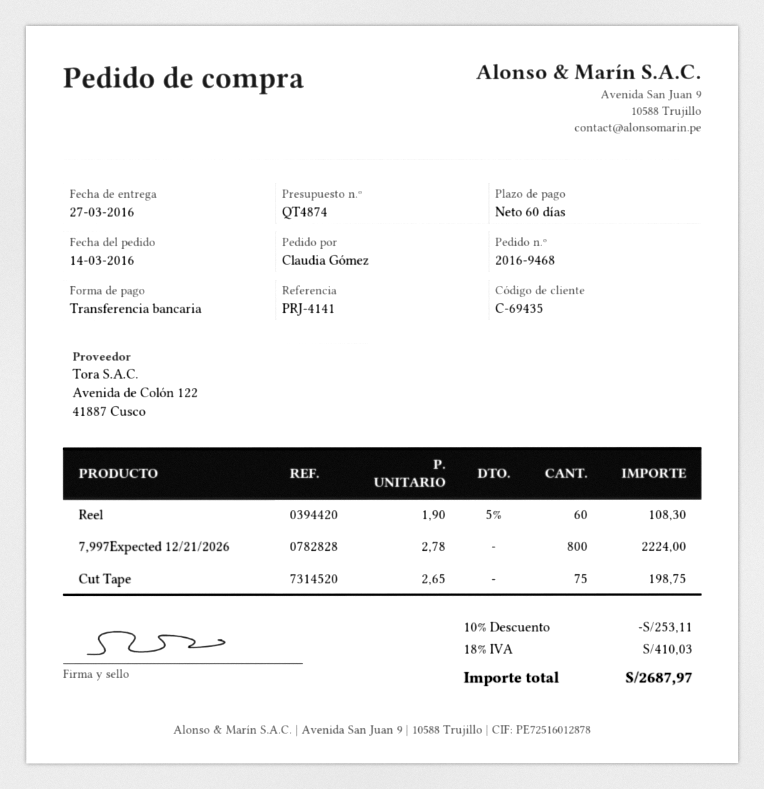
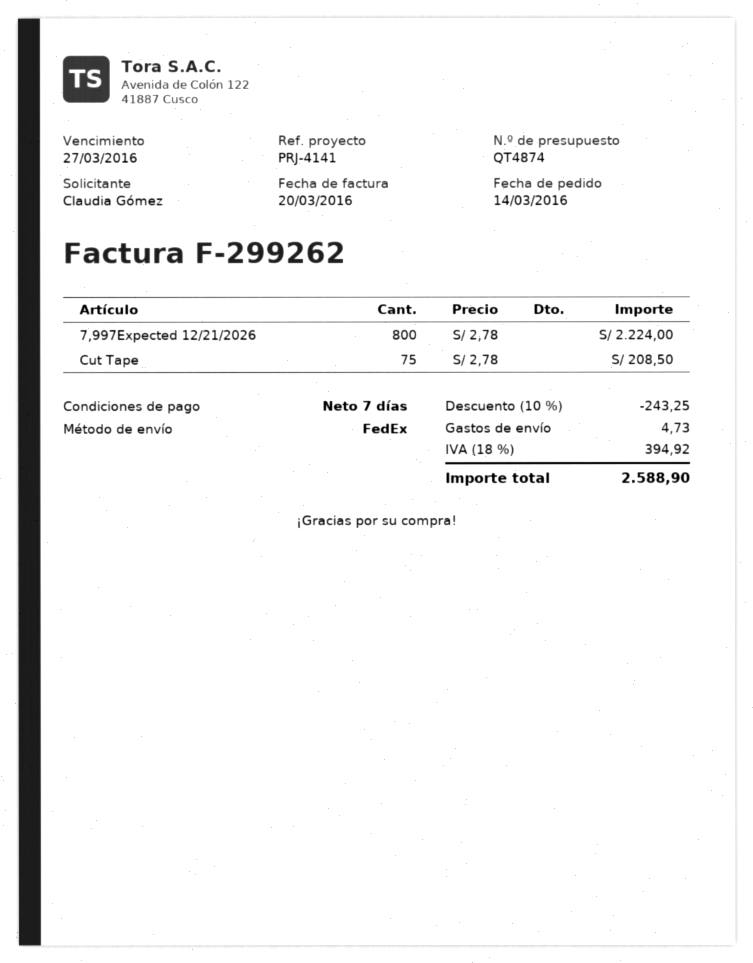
payment terms: 60 days -> 7 days
Reel: 60 x 1.90 - 5% = 108.30 -> none
Cut Tape: 75 x 2.65 = 198.75 -> 75 x 2.78 = 208.50
discount: 10% = 253.11 -> 10% = 243.25
shipping: none -> 4.73
tax: 18% = 410.03 -> 18% = 394.92
total: 2687.97 -> 2588.90

